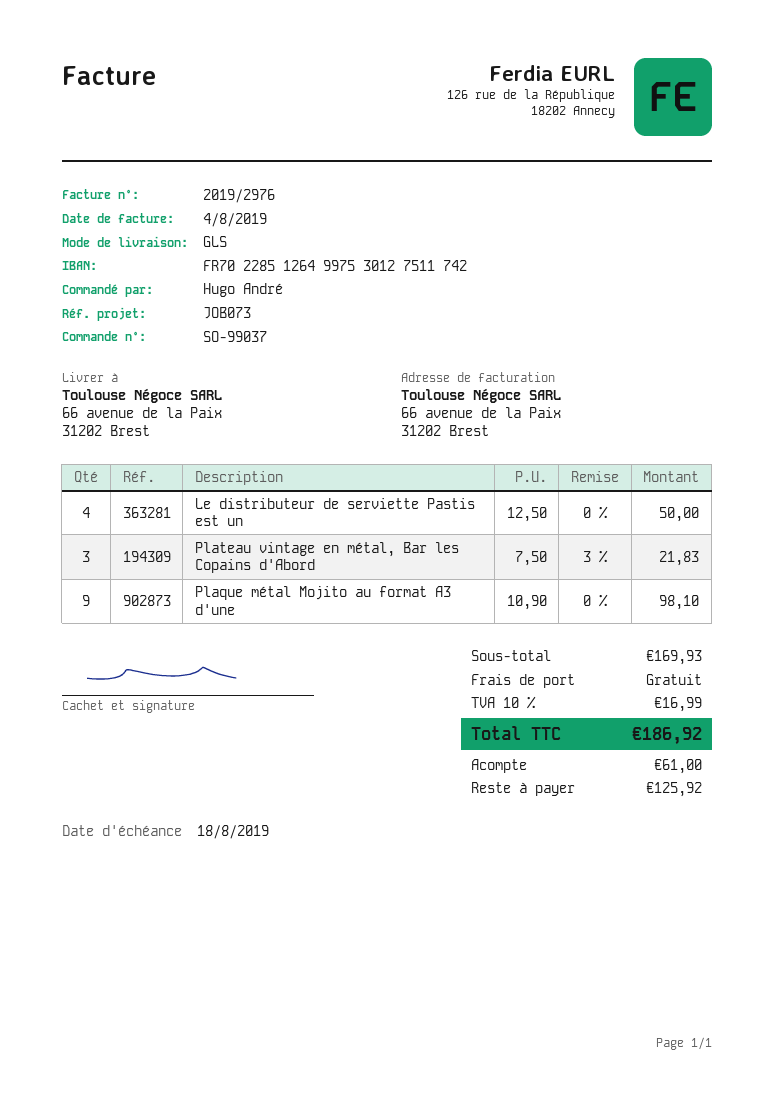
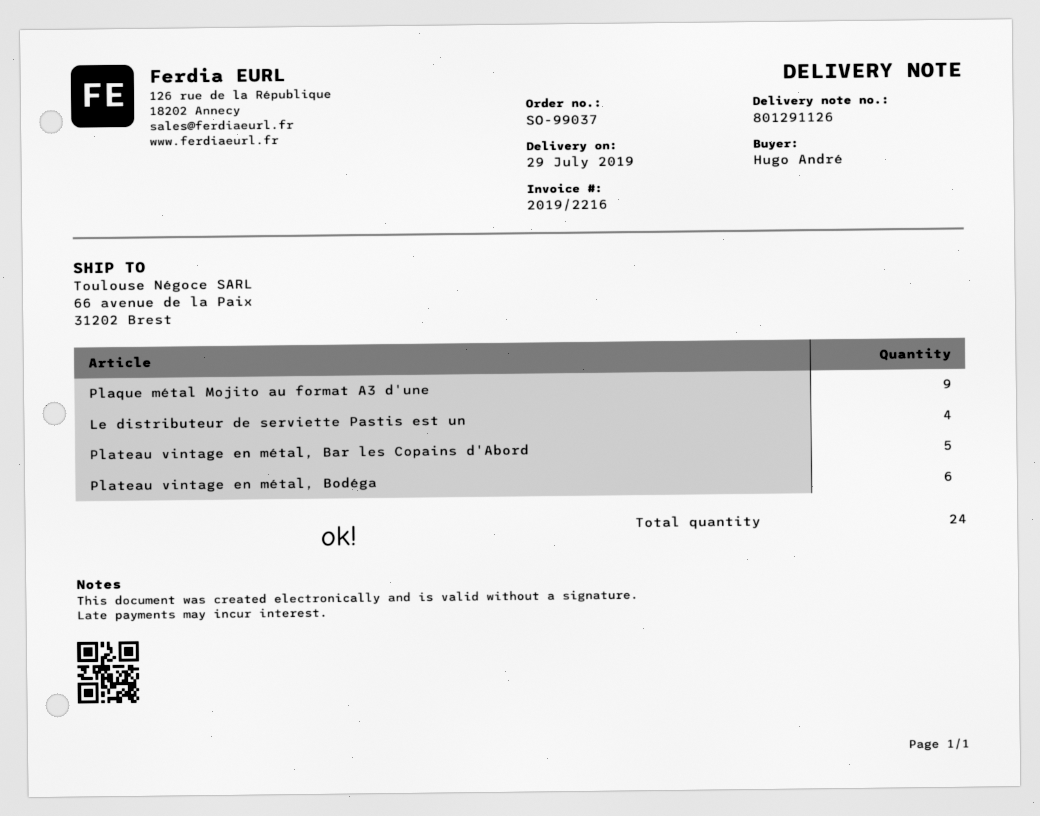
invoice number: 2019/2976 -> 2019/2216
Plateau vintage en métal, Bar les Copains d'Abord: 3 -> 5
Plateau vintage en métal, Bodéga: none -> 6

